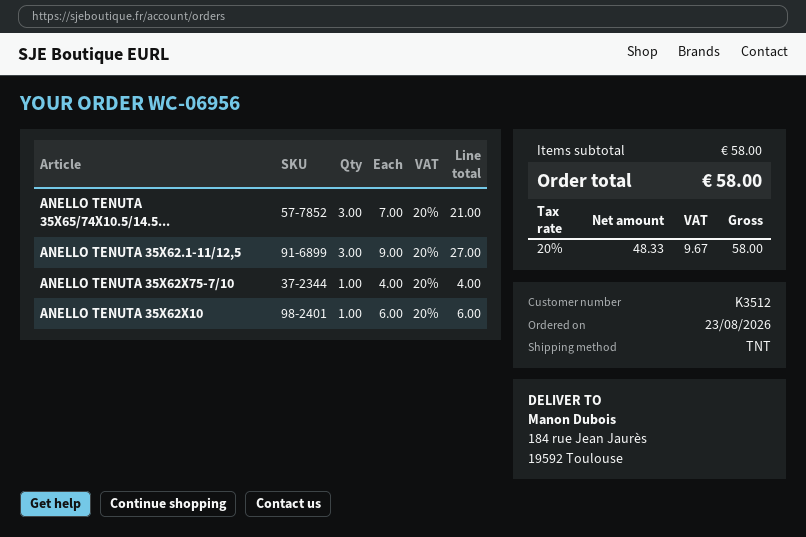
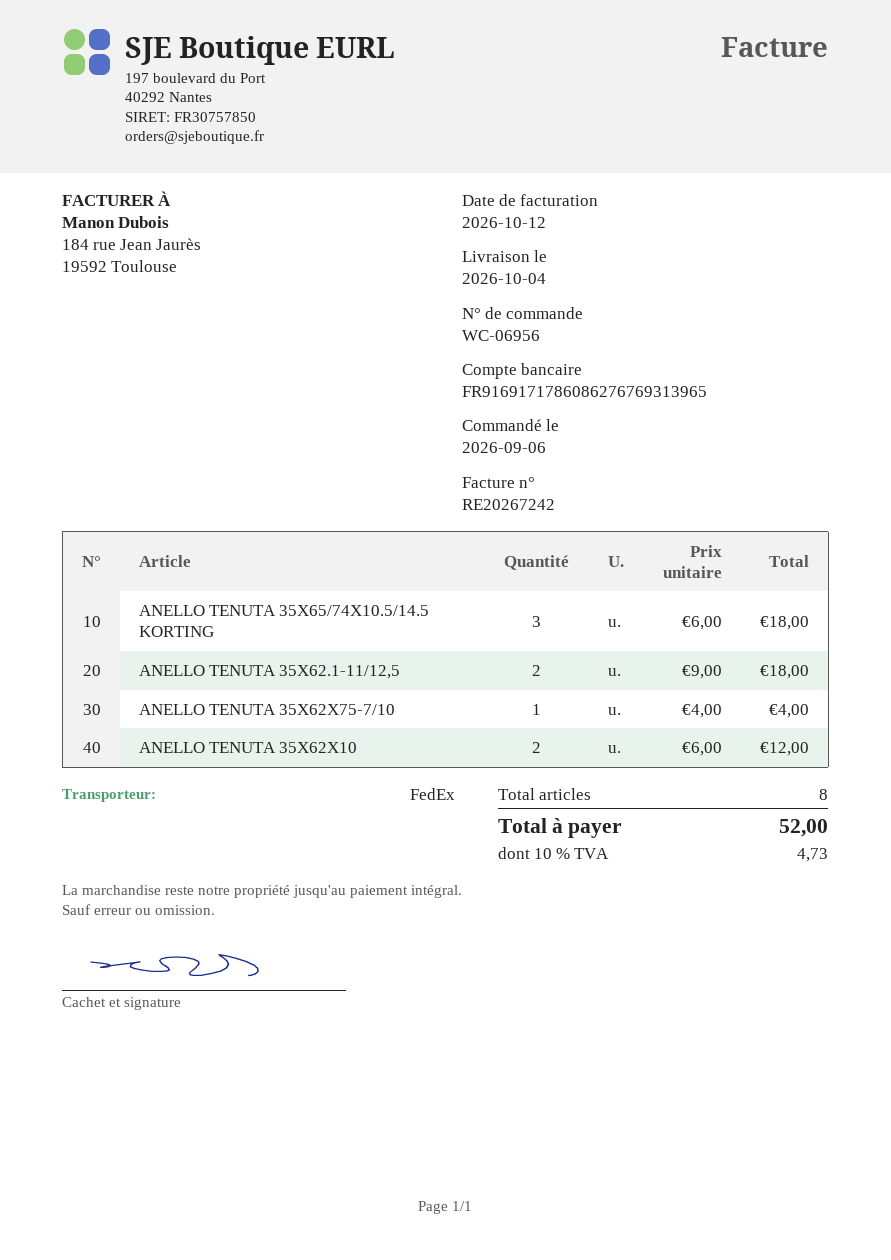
order date: 2026-08-23 -> 2026-09-06
shipping method: TNT -> FedEx
ANELLO TENUTA 35X65/74X10.5/14.5...: 3 x 7.00 = 21.00 -> 3 x 6.00 = 18.00
ANELLO TENUTA 35X62.1-11/12,5: 3 x 9.00 = 27.00 -> 2 x 9.00 = 18.00
ANELLO TENUTA 35X62X10: 1 x 6.00 = 6.00 -> 2 x 6.00 = 12.00
tax: 20% = 9.67 -> 10% = 4.73
total: 58.00 -> 52.00

